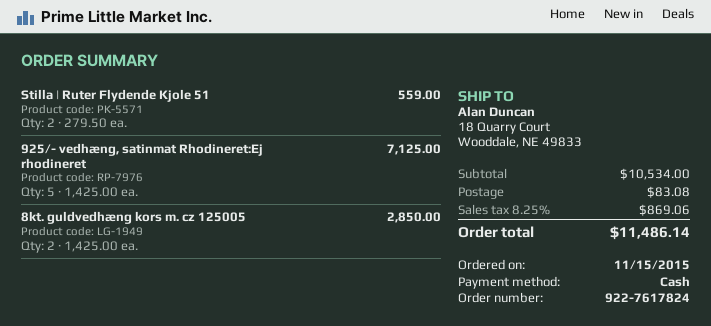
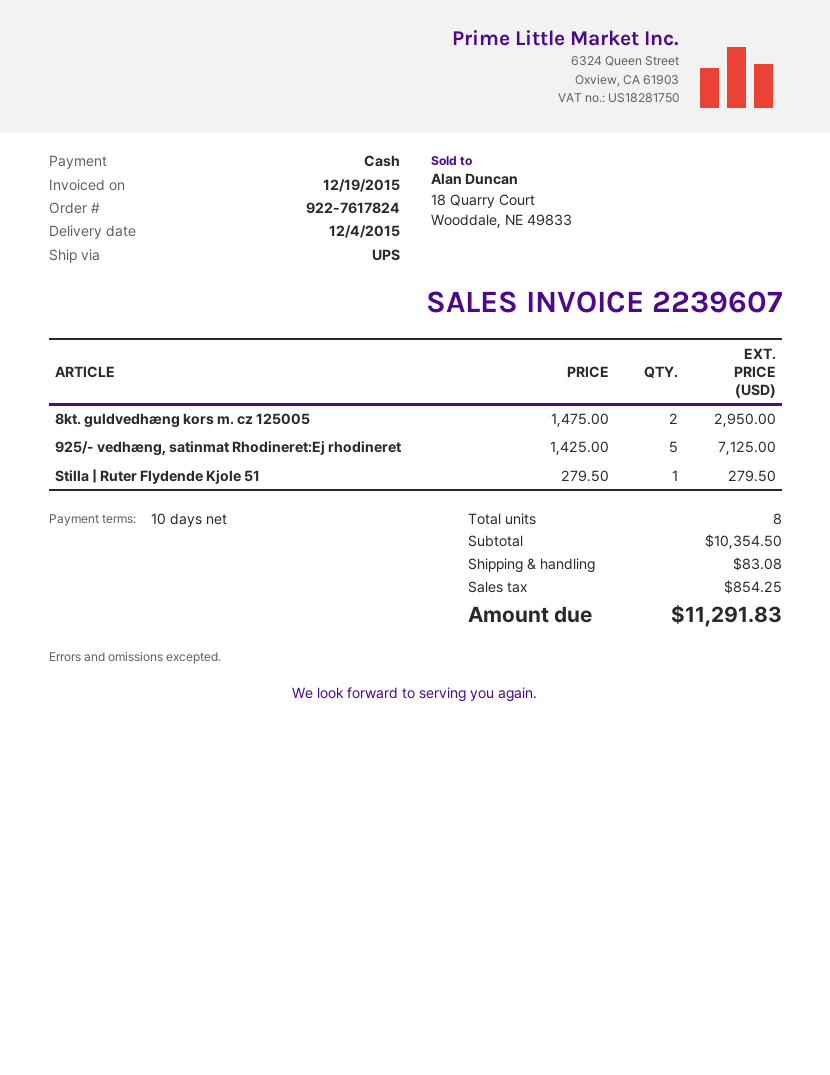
Stilla | Ruter Flydende Kjole 51: 2 x 279.50 = 559.00 -> 1 x 279.50 = 279.50
8kt. guldvedhæng kors m. cz 125005: 2 x 1425.00 = 2850.00 -> 2 x 1475.00 = 2950.00
subtotal: 10534.00 -> 10354.50
tax: 869.06 -> 854.25
total: 11486.14 -> 11291.83

